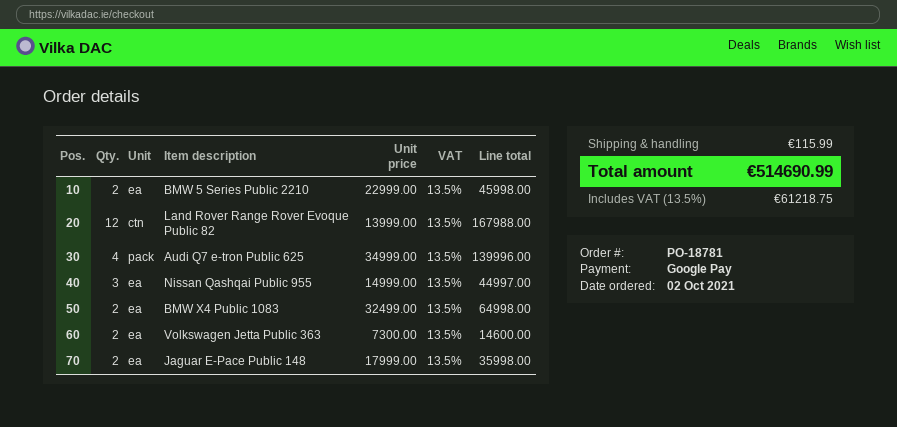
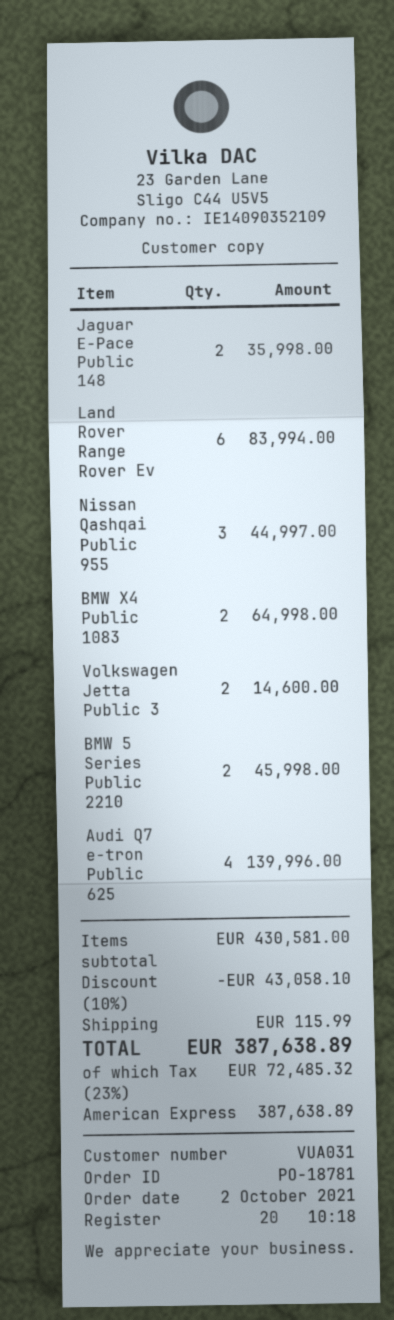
payment method: Google Pay -> American Express
Land Rover Range Rover Evoque Public 82: 12 for 167988.00 -> 6 for 83994.00
discount: none -> 10% = 43058.10
tax: 13.5% = 61218.75 -> 23% = 72485.32
total: 514690.99 -> 387638.89

